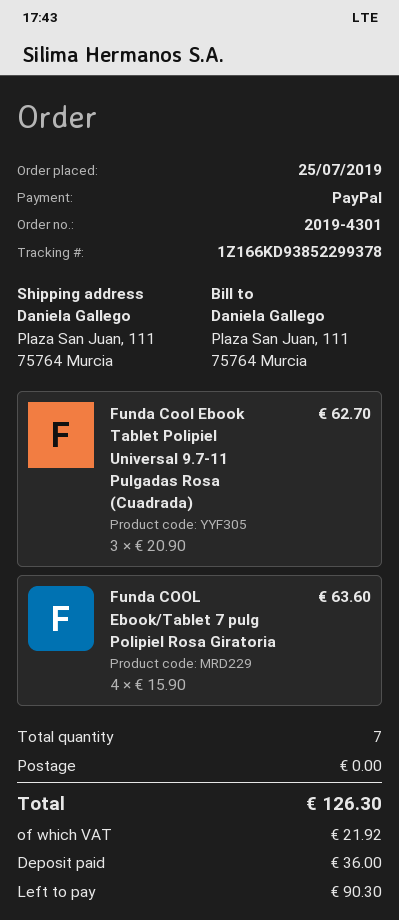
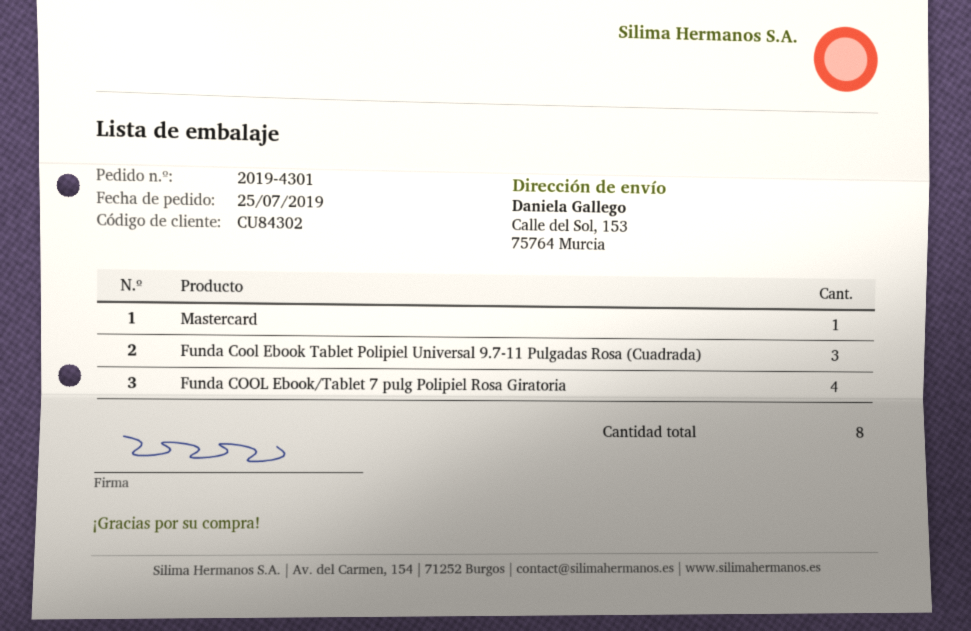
ship to: Plaza San Juan, 111, 75764 Murcia -> Calle del Sol, 153, 75764 Murcia
Mastercard: none -> 1
total quantity: 7 -> 8

